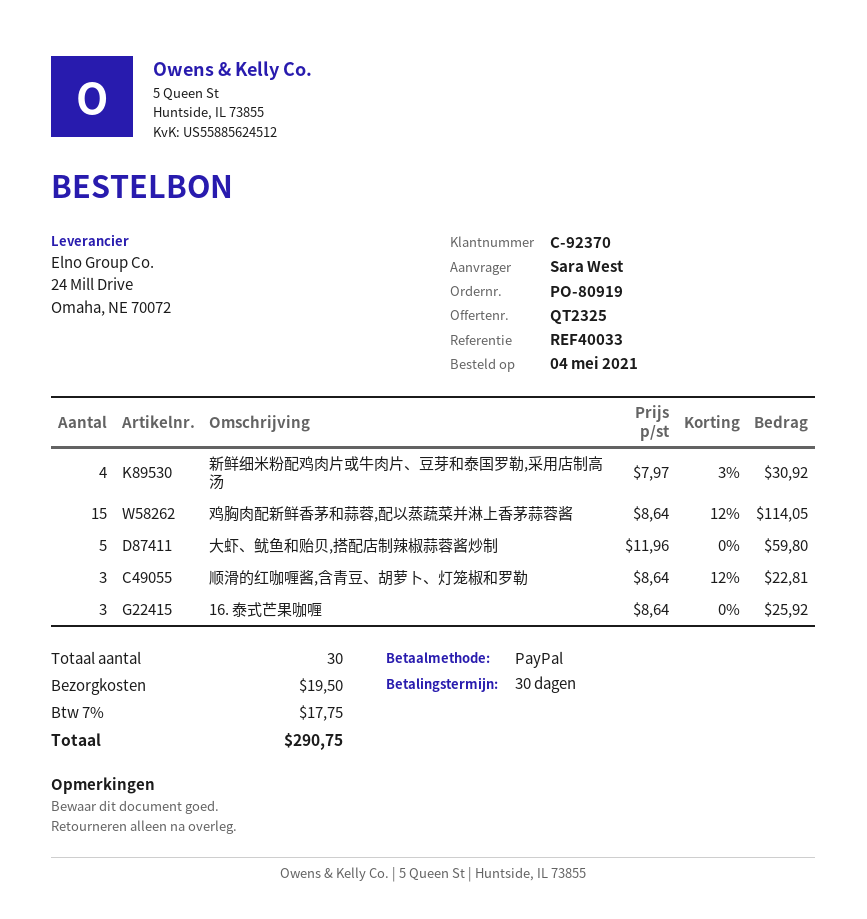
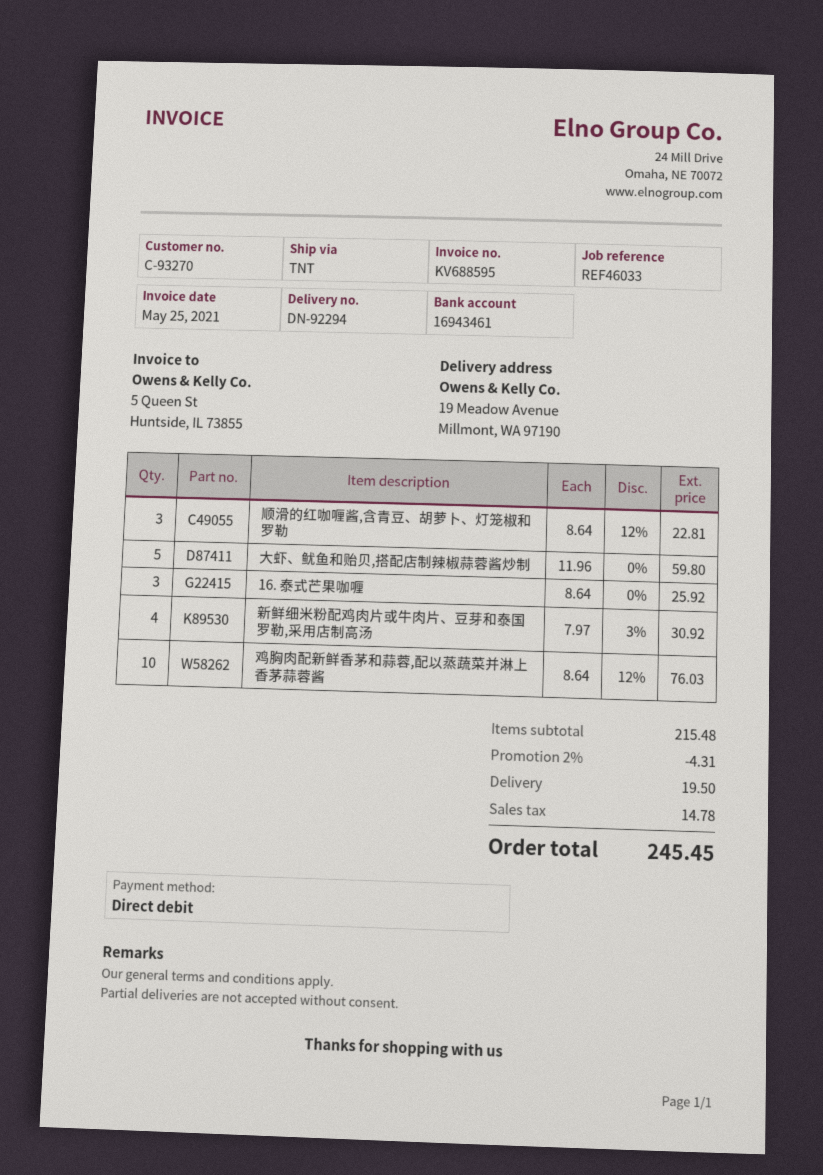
customer number: C-92370 -> C-93270
reference: REF40033 -> REF46033
payment method: PayPal -> direct debit
鸡胸肉配新鲜香茅和蒜蓉,配以蒸蔬菜并淋上香茅蒜蓉酱: 15 x 8.64 - 12% = 114.05 -> 10 x 8.64 - 12% = 76.03
discount: none -> 2% = 4.31
tax: 17.75 -> 14.78
total: 290.75 -> 245.45

